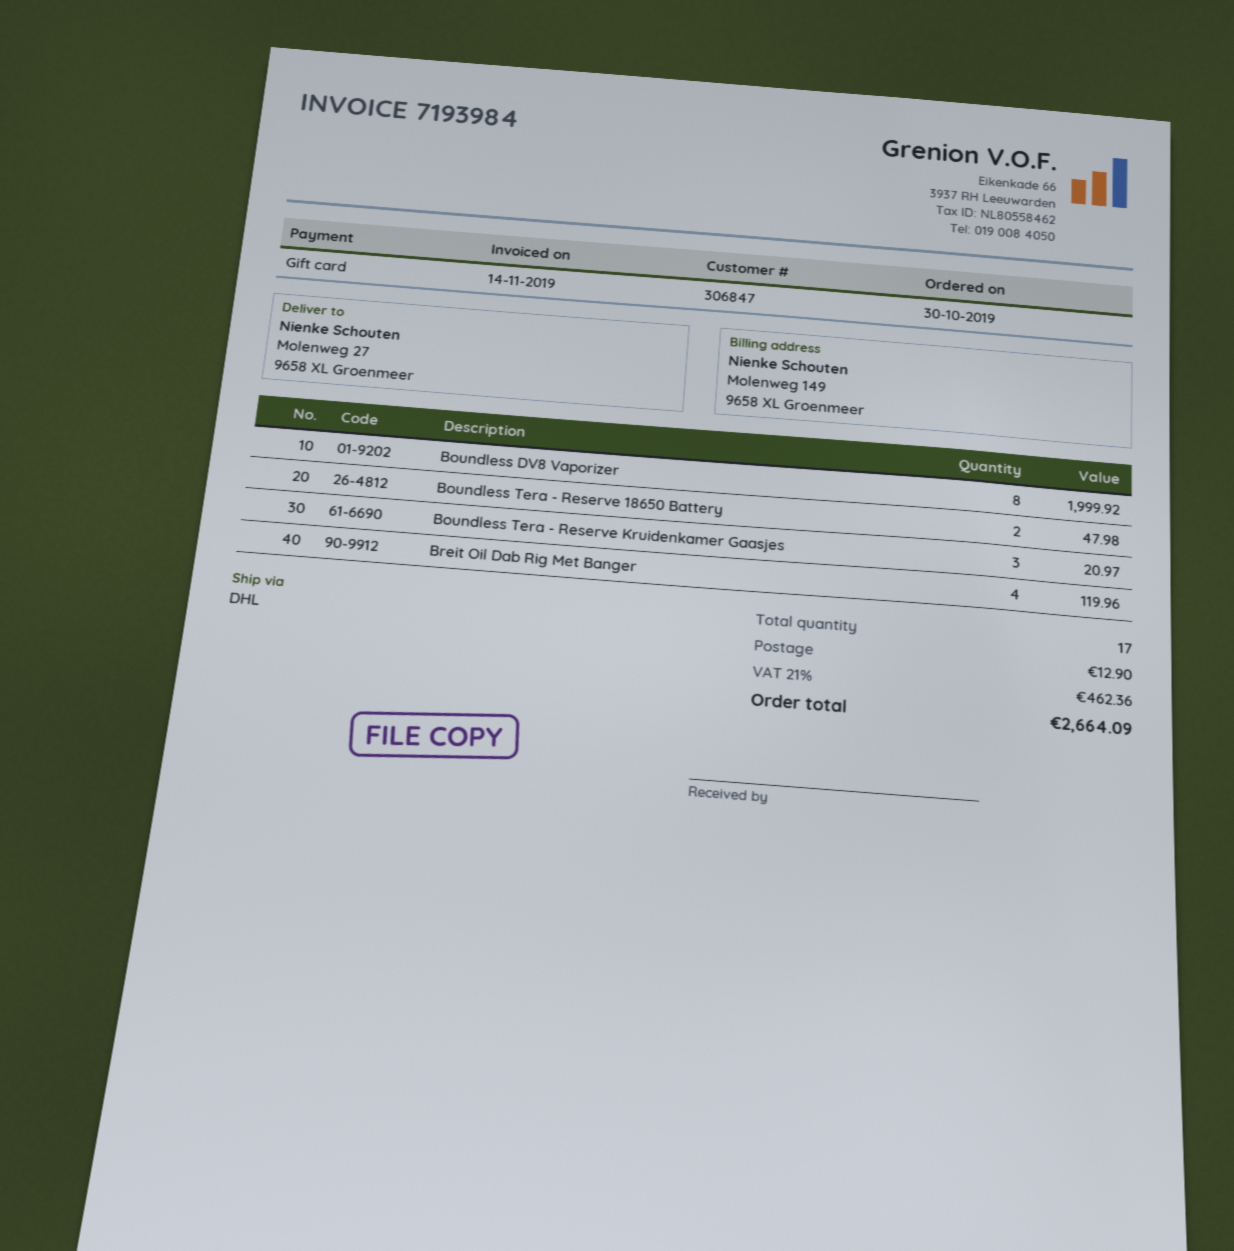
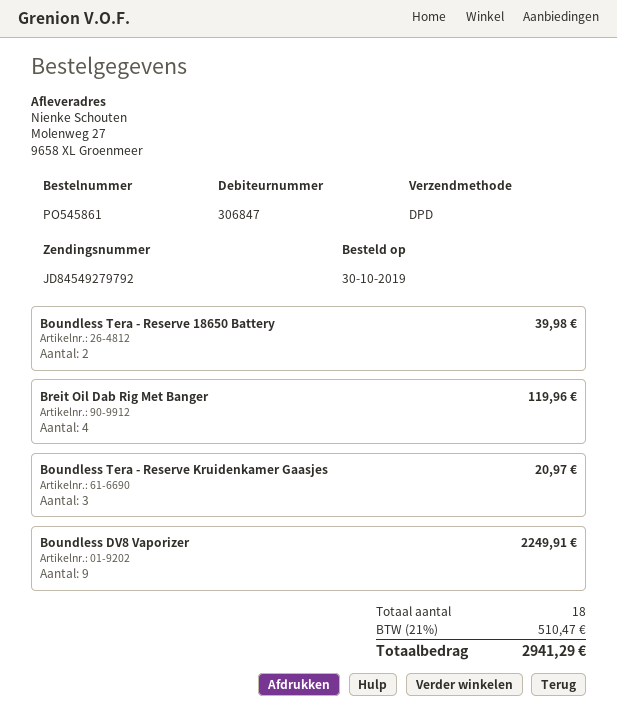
shipping method: DHL -> DPD
Boundless DV8 Vaporizer: 8 for 1999.92 -> 9 for 2249.91
Boundless Tera - Reserve 18650 Battery: 2 for 47.98 -> 2 for 39.98
total quantity: 17 -> 18
shipping: 12.90 -> none
tax: 21% = 462.36 -> 21% = 510.47
total: 2664.09 -> 2941.29

